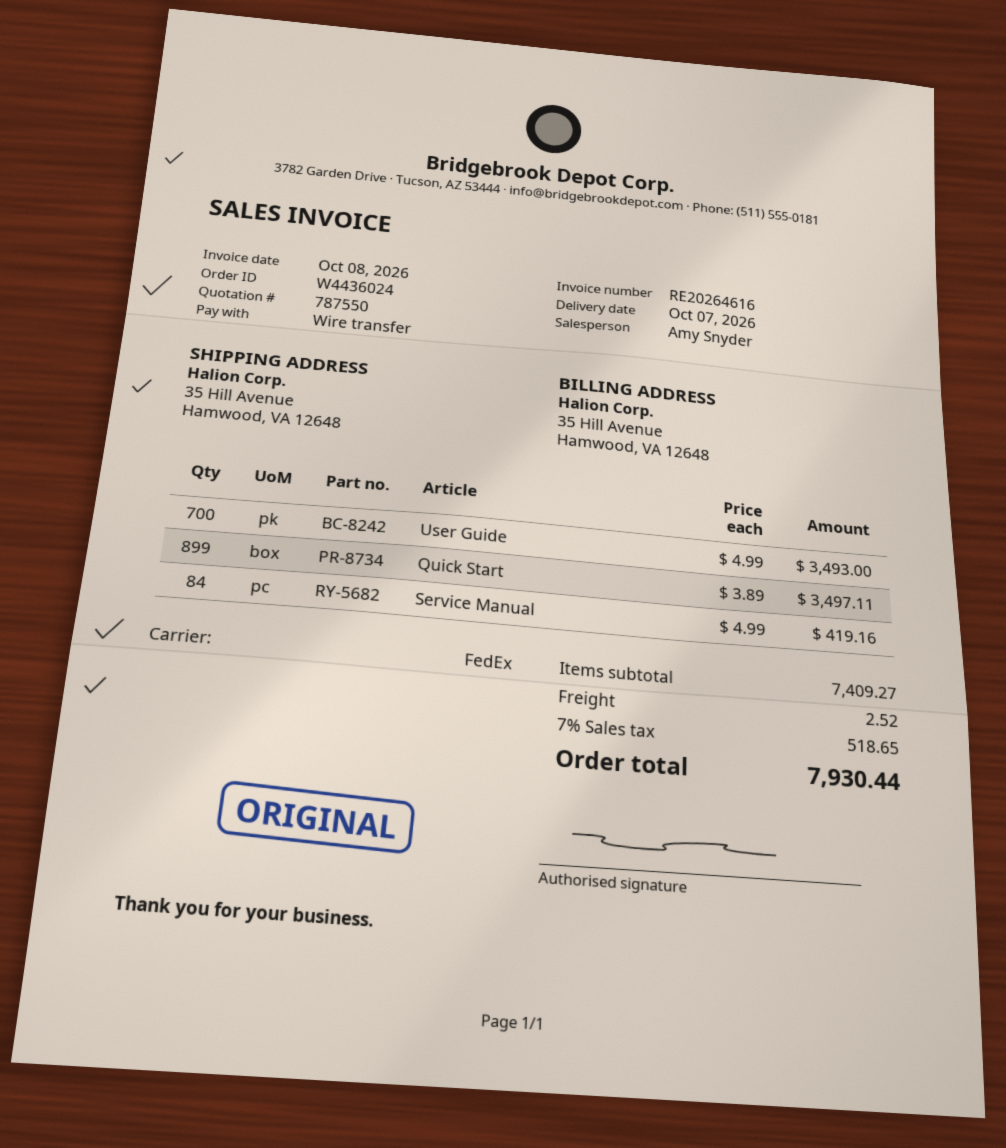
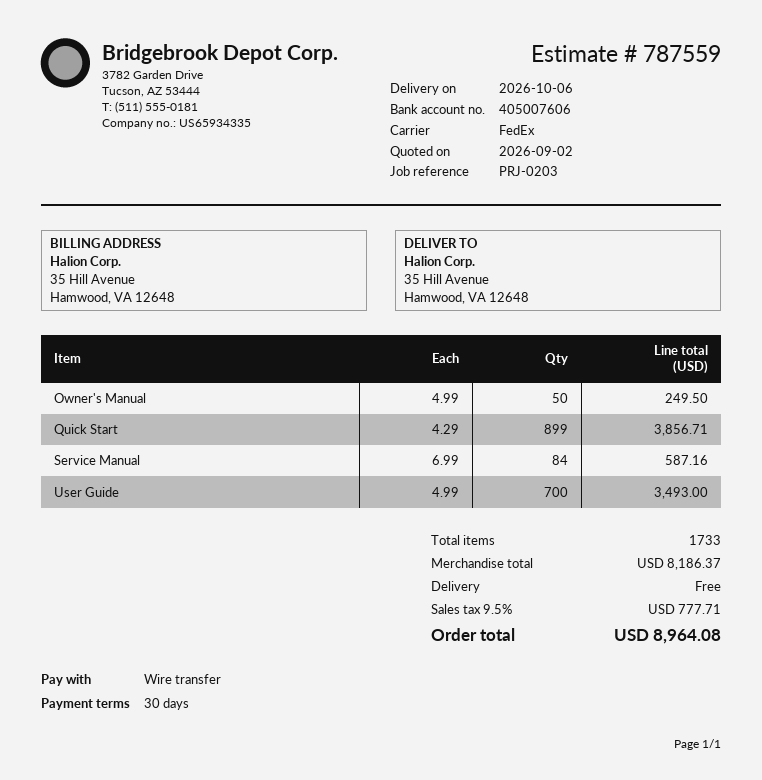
quote number: 787550 -> 787559
delivery date: 2026-10-07 -> 2026-10-06
Quick Start: 899 x 3.89 = 3497.11 -> 899 x 4.29 = 3856.71
Service Manual: 84 x 4.99 = 419.16 -> 84 x 6.99 = 587.16
Owner's Manual: none -> 50 x 4.99 = 249.50
subtotal: 7409.27 -> 8186.37
shipping: 2.52 -> 0.00
tax: 7% = 518.65 -> 9.5% = 777.71
total: 7930.44 -> 8964.08

